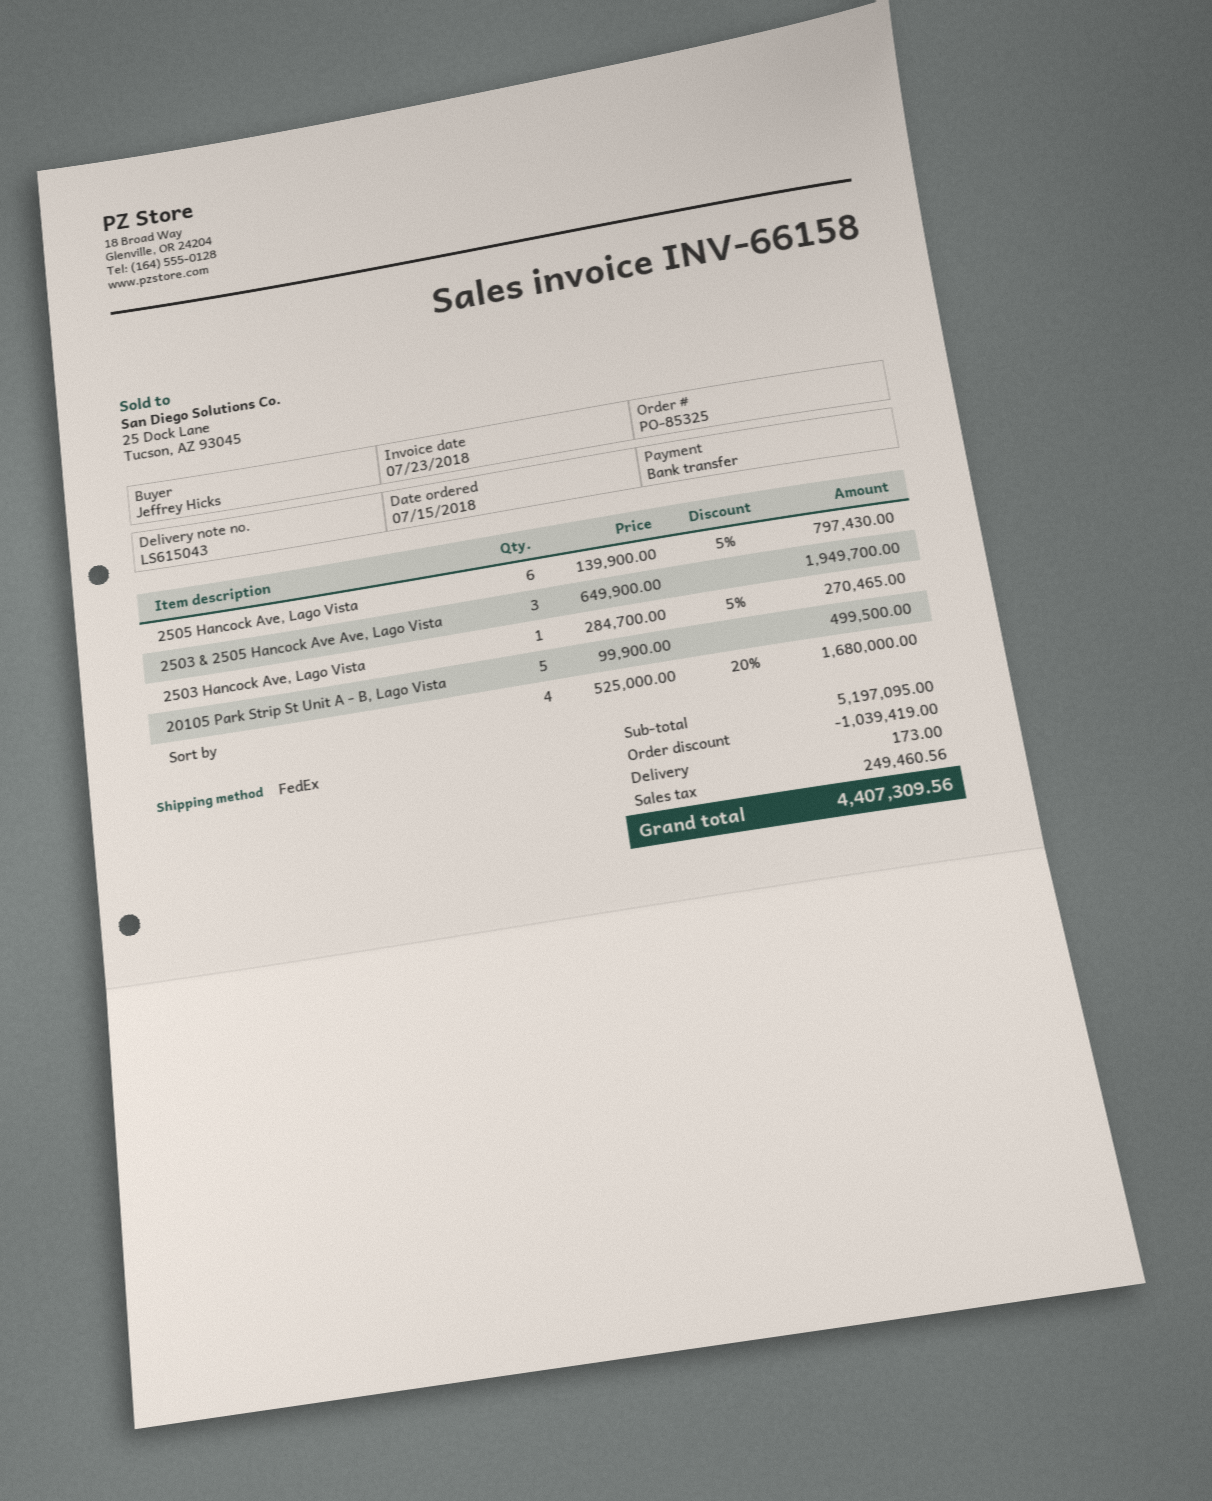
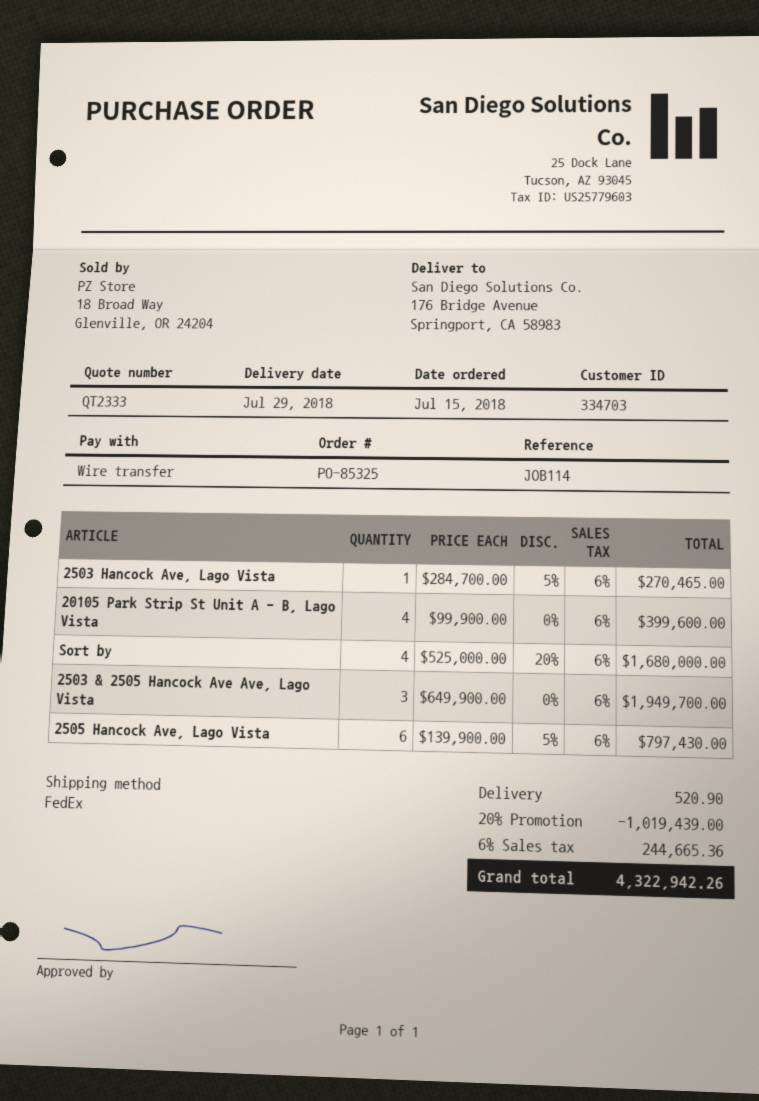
20105 Park Strip St Unit A - B, Lago Vista: 5 x 99900.00 = 499500.00 -> 4 x 99900.00 = 399600.00
discount: 1039419.00 -> 1019439.00
shipping: 173.00 -> 520.90
tax: 249460.56 -> 244665.36
total: 4407309.56 -> 4322942.26

